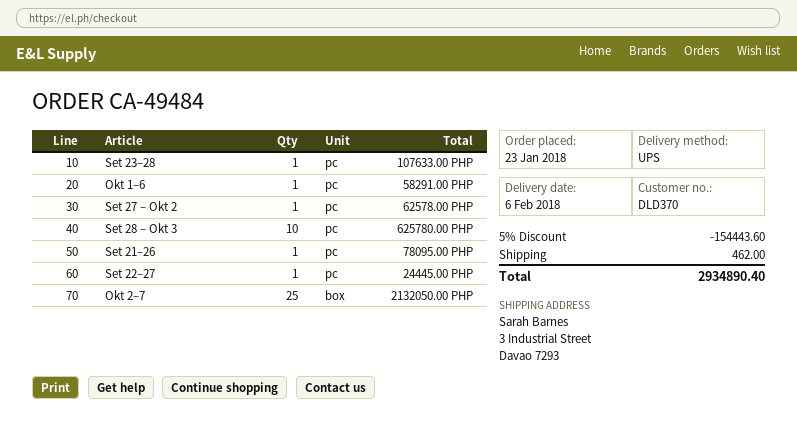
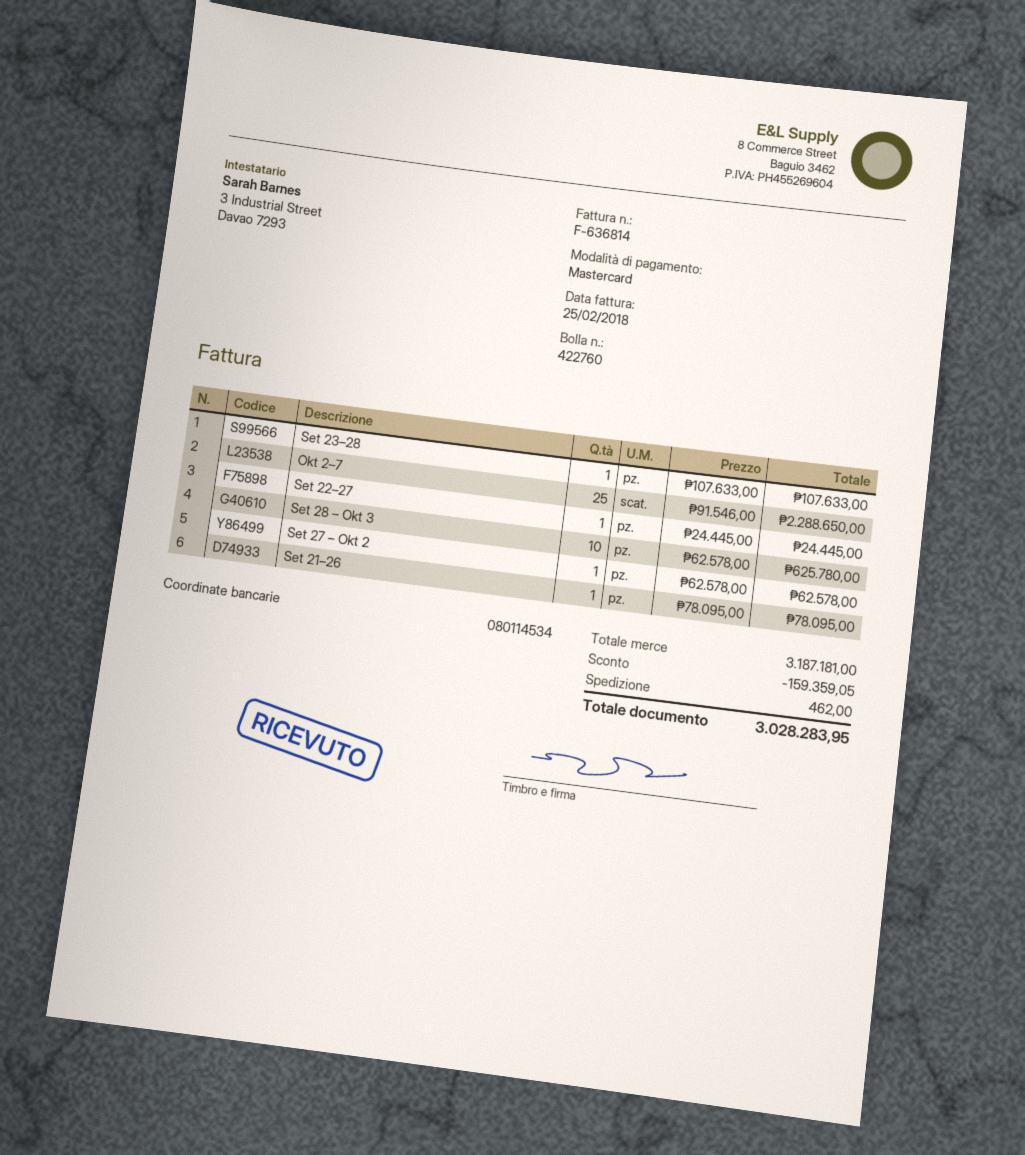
Okt 1–6: 1 for 58291.00 -> none
Okt 2–7: 25 for 2132050.00 -> 25 for 2288650.00
discount: 154443.60 -> 159359.05
total: 2934890.40 -> 3028283.95

